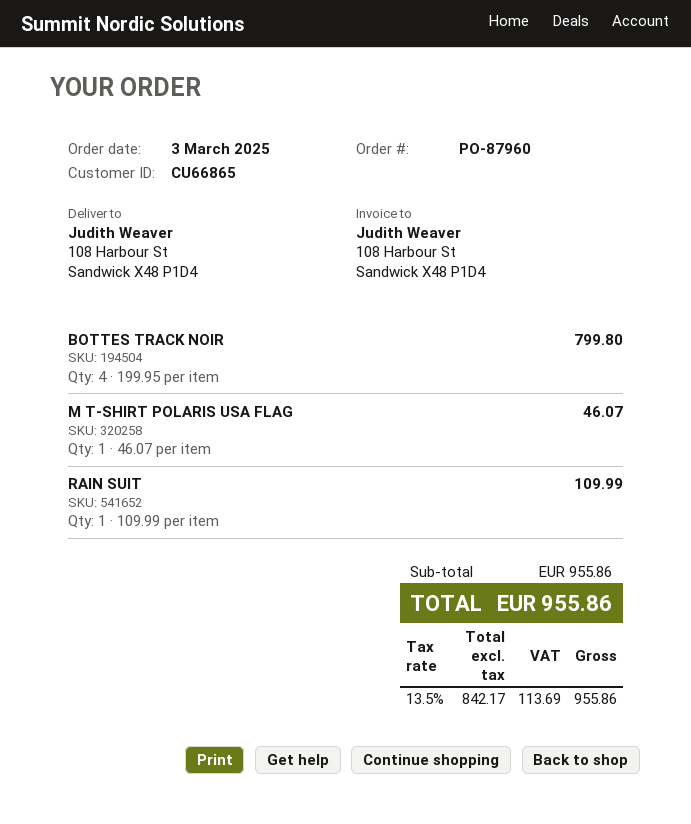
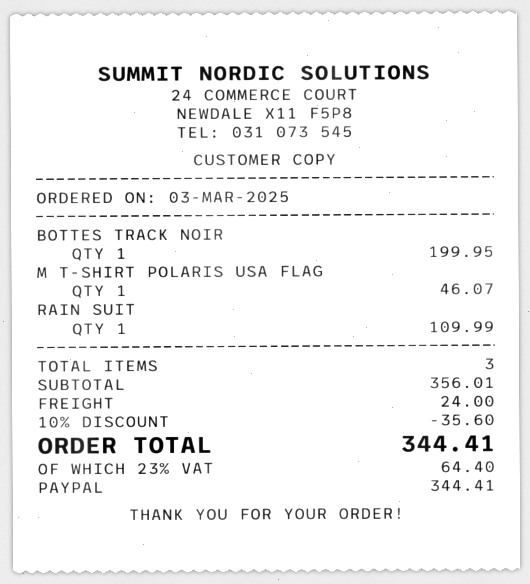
BOTTES TRACK NOIR: 4 for 799.80 -> 1 for 199.95
subtotal: 955.86 -> 356.01
discount: none -> 10% = 35.60
shipping: none -> 24.00
tax: 13.5% = 113.69 -> 23% = 64.40
total: 955.86 -> 344.41

